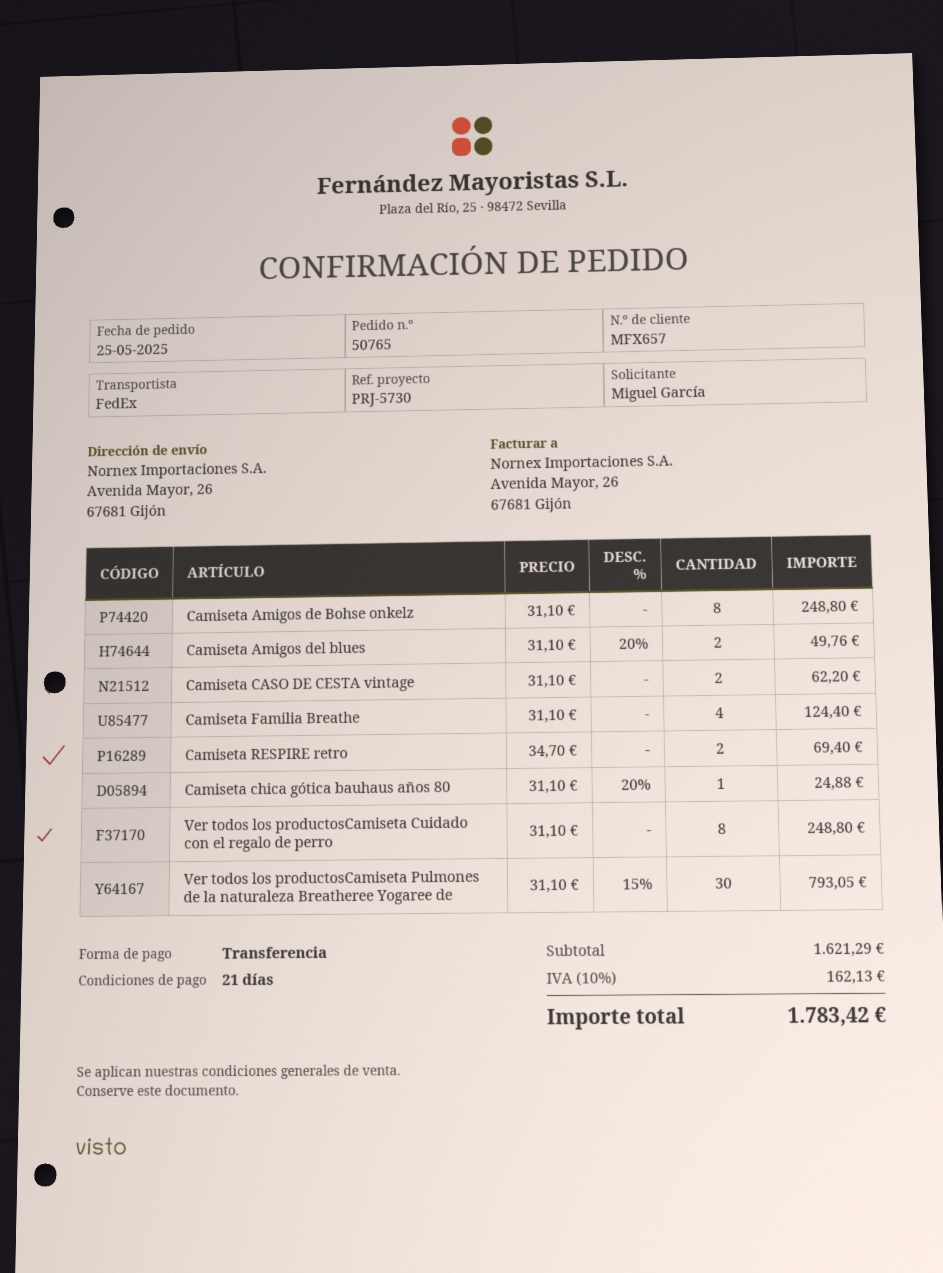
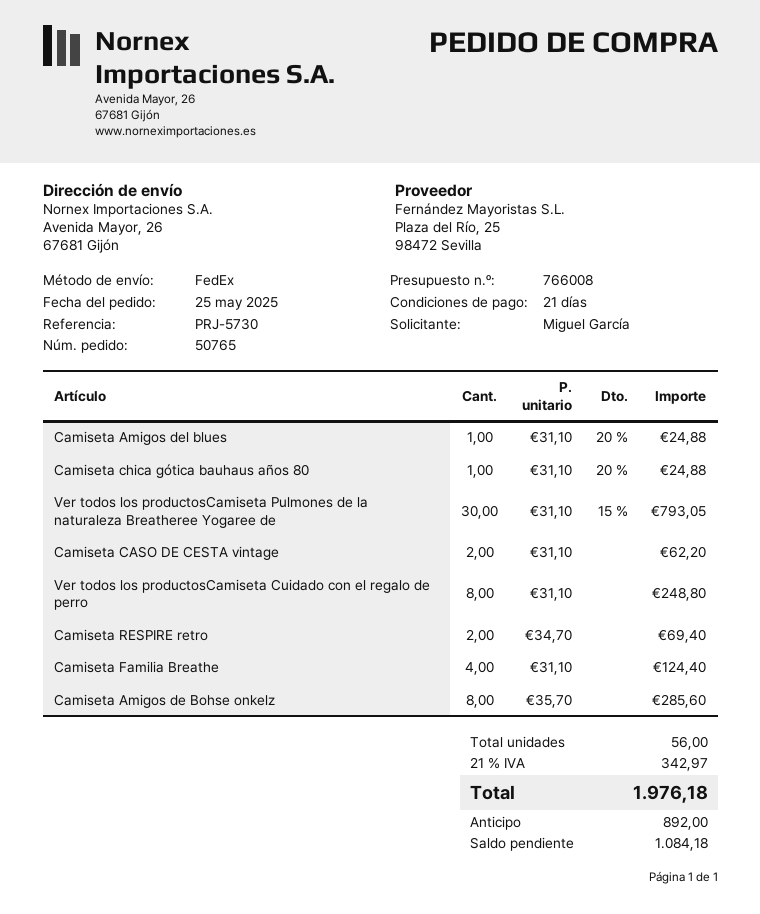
Camiseta Amigos de Bohse onkelz: 8 x 31.10 = 248.80 -> 8 x 35.70 = 285.60
Camiseta Amigos del blues: 2 x 31.10 - 20% = 49.76 -> 1 x 31.10 - 20% = 24.88
tax: 10% = 162.13 -> 21% = 342.97
total: 1783.42 -> 1976.18

